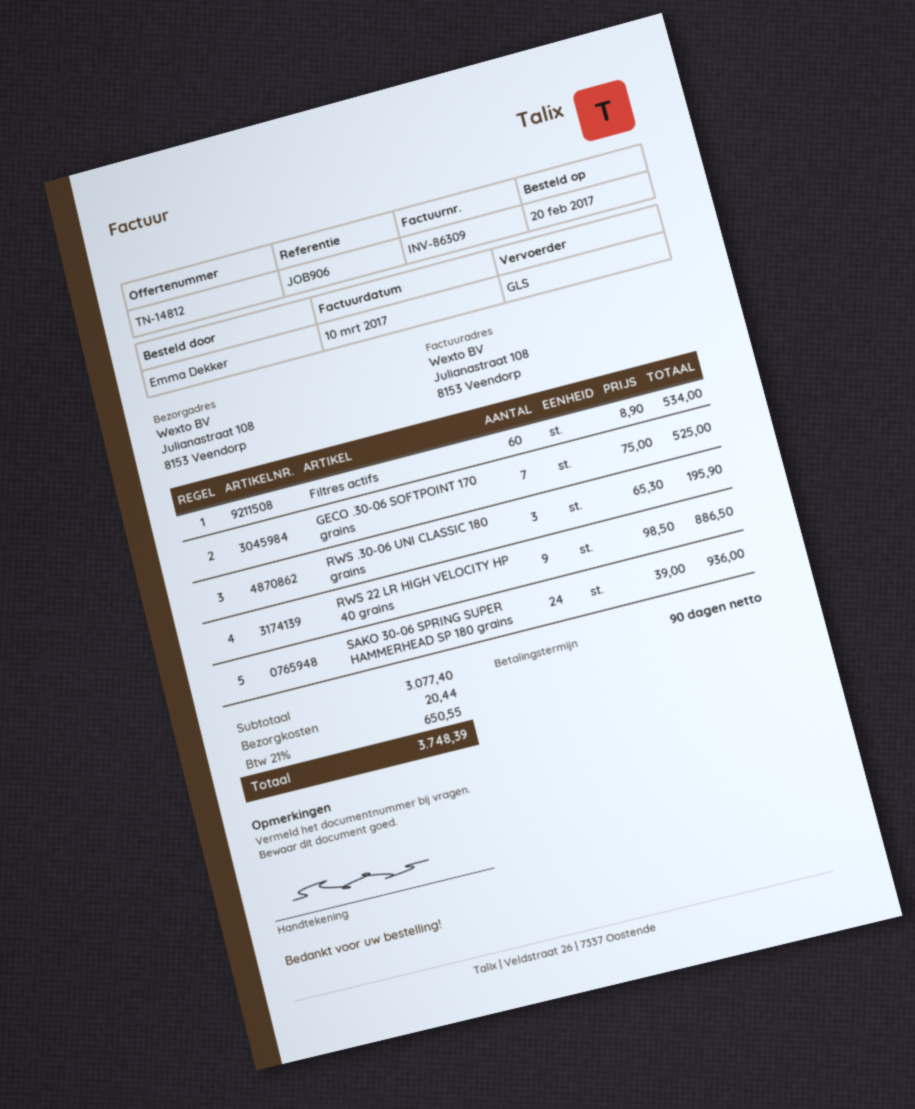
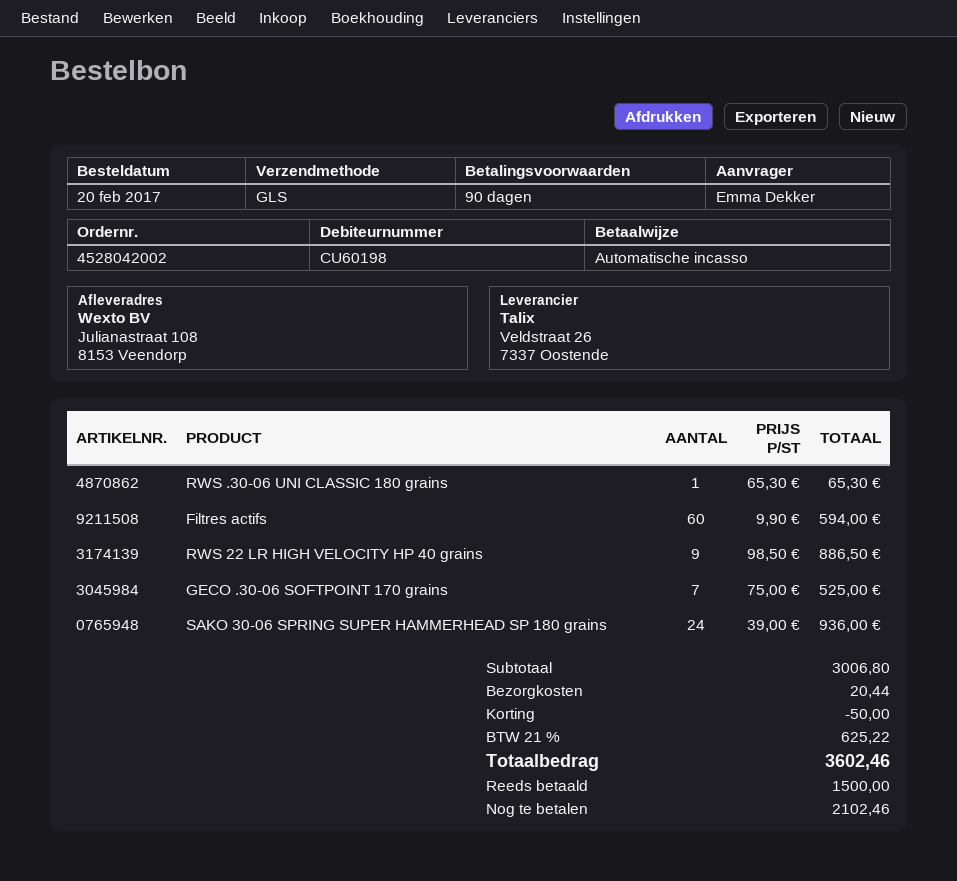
Filtres actifs: 60 x 8.90 = 534.00 -> 60 x 9.90 = 594.00
RWS .30-06 UNI CLASSIC 180 grains: 3 x 65.30 = 195.90 -> 1 x 65.30 = 65.30
subtotal: 3077.40 -> 3006.80
discount: none -> 50.00
tax: 21% = 650.55 -> 21% = 625.22
total: 3748.39 -> 3602.46

